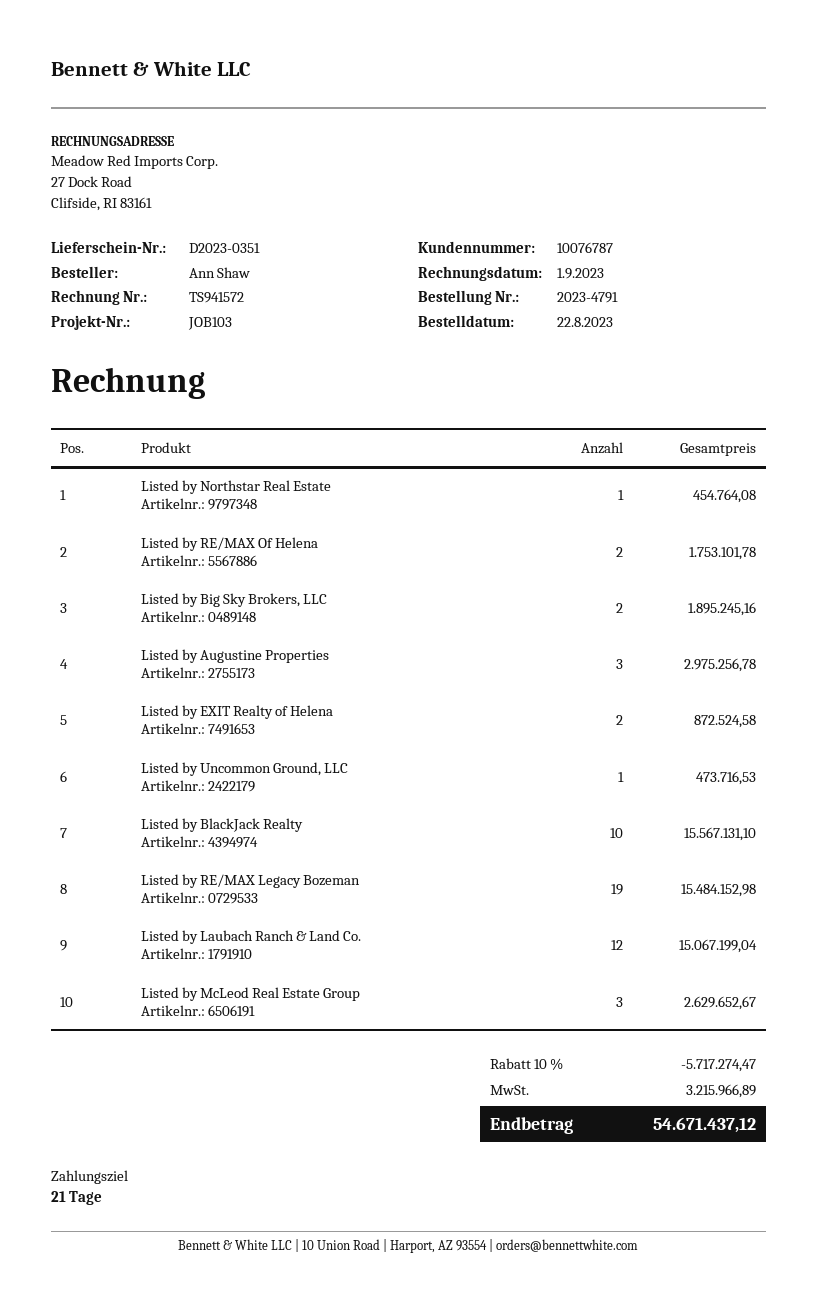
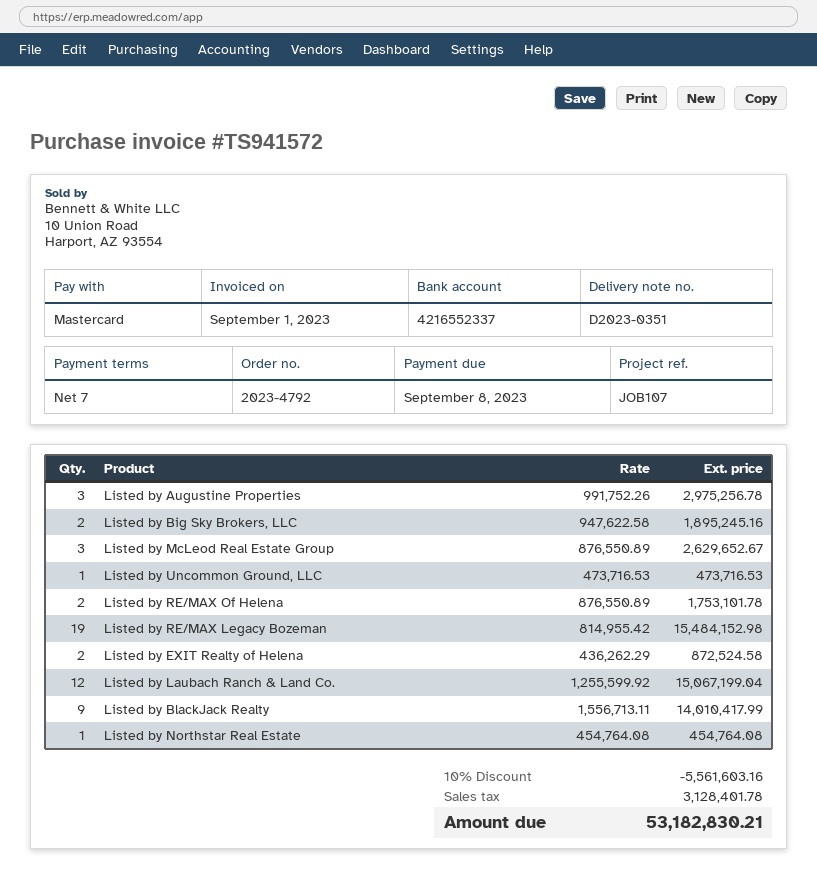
order number: 2023-4791 -> 2023-4792
payment terms: 21 days -> 7 days
reference: JOB103 -> JOB107
Listed by BlackJack Realty: 10 for 15567131.10 -> 9 for 14010417.99
discount: 10% = 5717274.47 -> 10% = 5561603.16
tax: 3215966.89 -> 3128401.78
total: 54671437.12 -> 53182830.21

